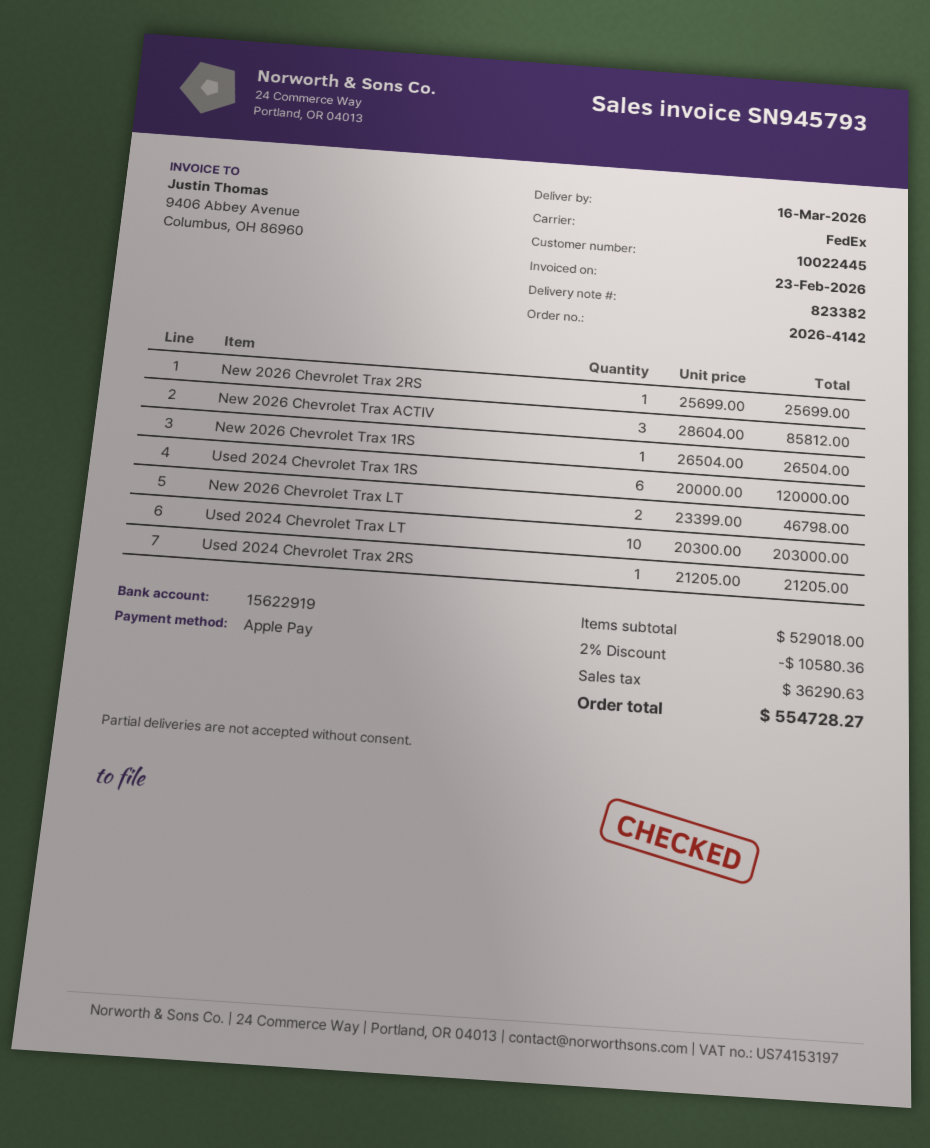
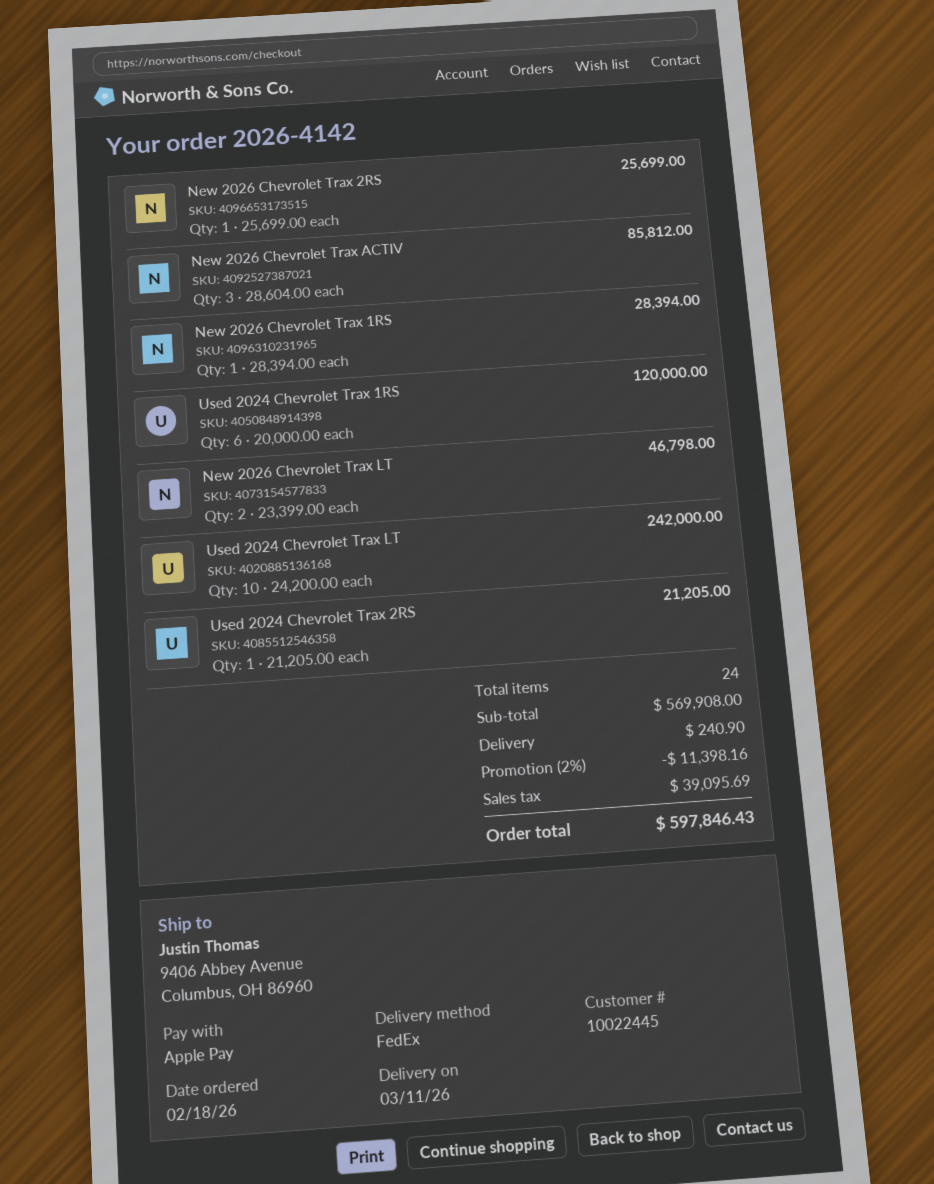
delivery date: 2026-03-16 -> 2026-03-11
New 2026 Chevrolet Trax 1RS: 1 x 26504.00 = 26504.00 -> 1 x 28394.00 = 28394.00
Used 2024 Chevrolet Trax LT: 10 x 20300.00 = 203000.00 -> 10 x 24200.00 = 242000.00
subtotal: 529018.00 -> 569908.00
discount: 2% = 10580.36 -> 2% = 11398.16
shipping: none -> 240.90
tax: 36290.63 -> 39095.69
total: 554728.27 -> 597846.43

